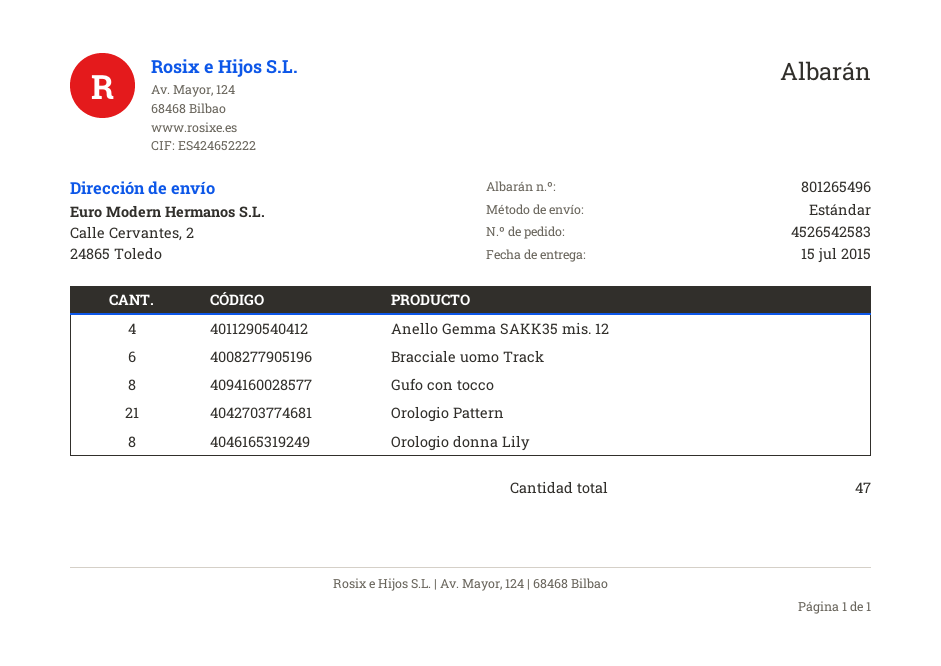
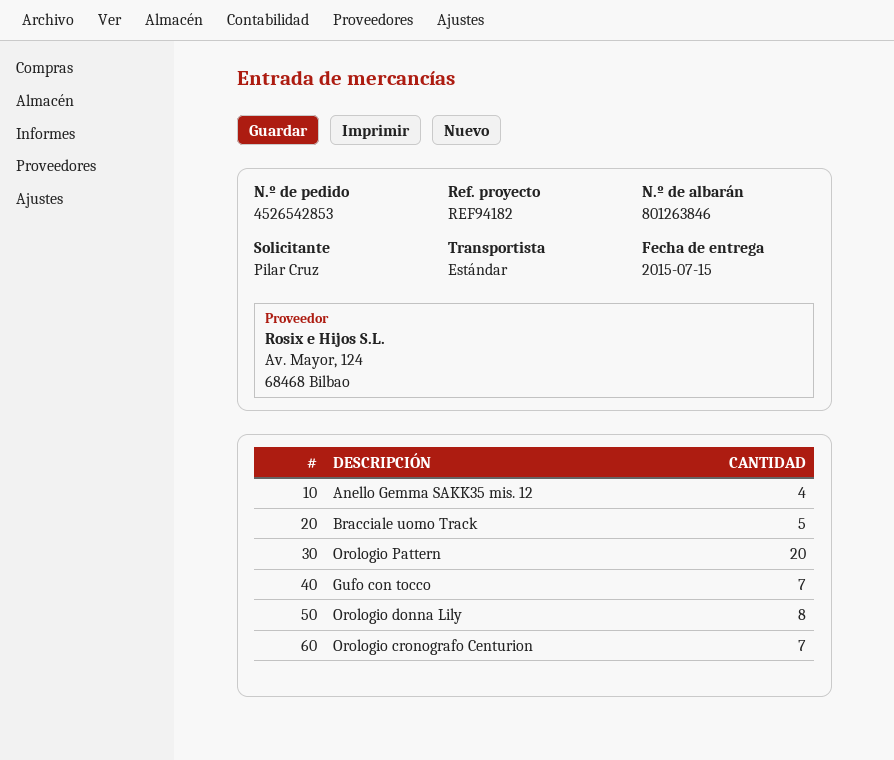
order number: 4526542583 -> 4526542853
delivery note number: 801265496 -> 801263846
Bracciale uomo Track: 6 -> 5
Gufo con tocco: 8 -> 7
Orologio Pattern: 21 -> 20
Orologio cronografo Centurion: none -> 7

